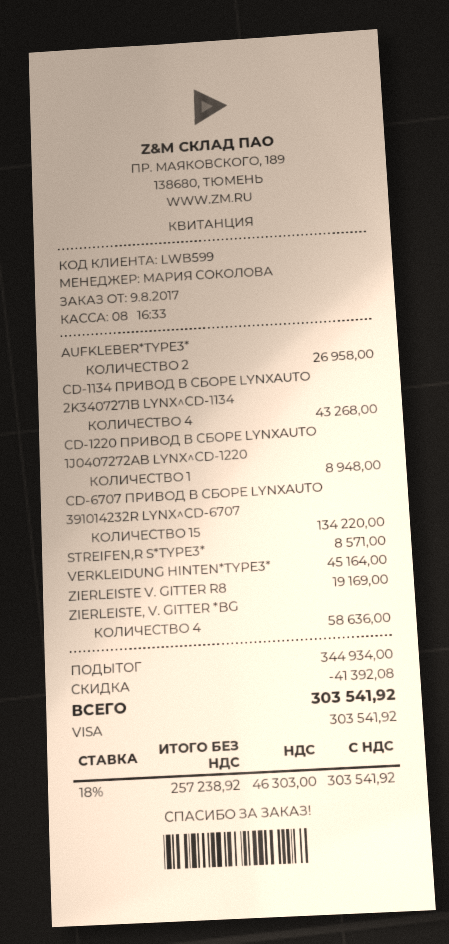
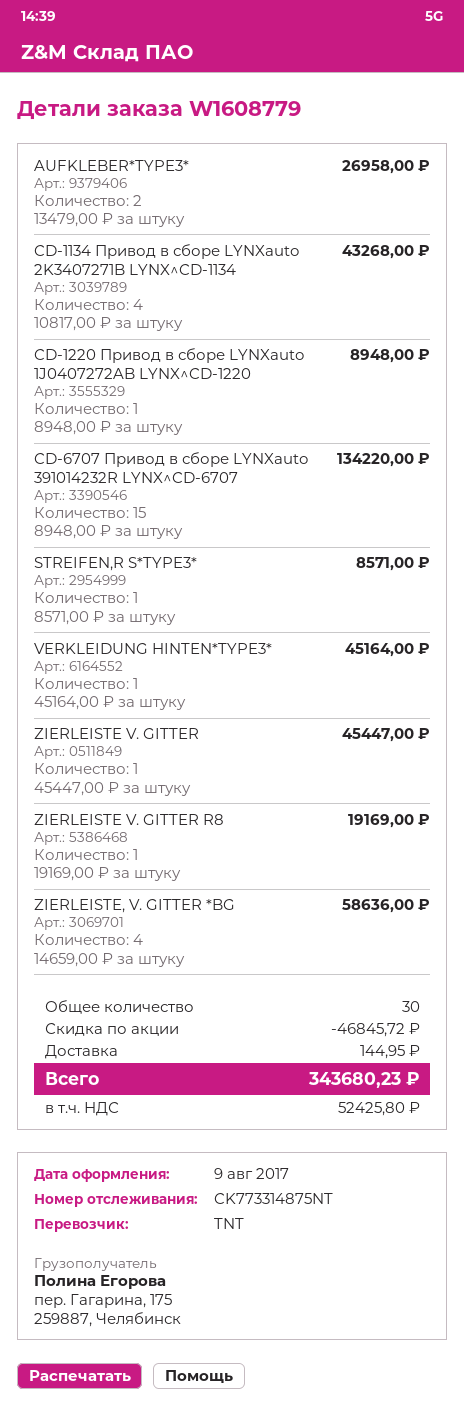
ZIERLEISTE V. GITTER: none -> 1 for 45447.00
discount: 41392.08 -> 46845.72
shipping: none -> 144.95
tax: 46303.00 -> 52425.80
total: 303541.92 -> 343680.23

